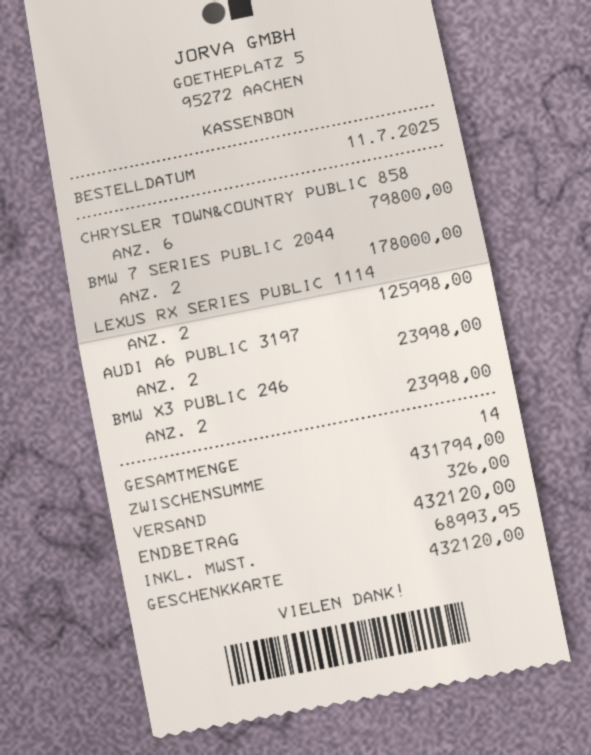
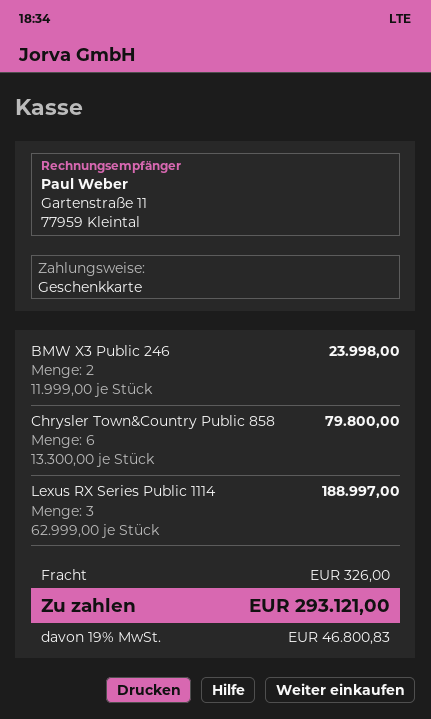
BMW 7 SERIES PUBLIC 2044: 2 for 178000.00 -> none
LEXUS RX SERIES PUBLIC 1114: 2 for 125998.00 -> 3 for 188997.00
AUDI A6 PUBLIC 3197: 2 for 23998.00 -> none
tax: 68993.95 -> 46800.83
total: 432120.00 -> 293121.00

